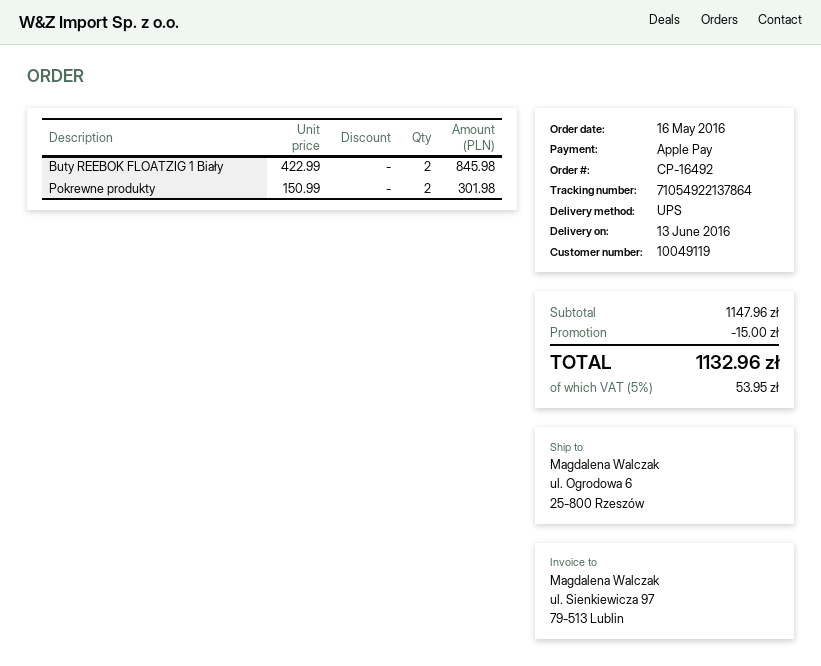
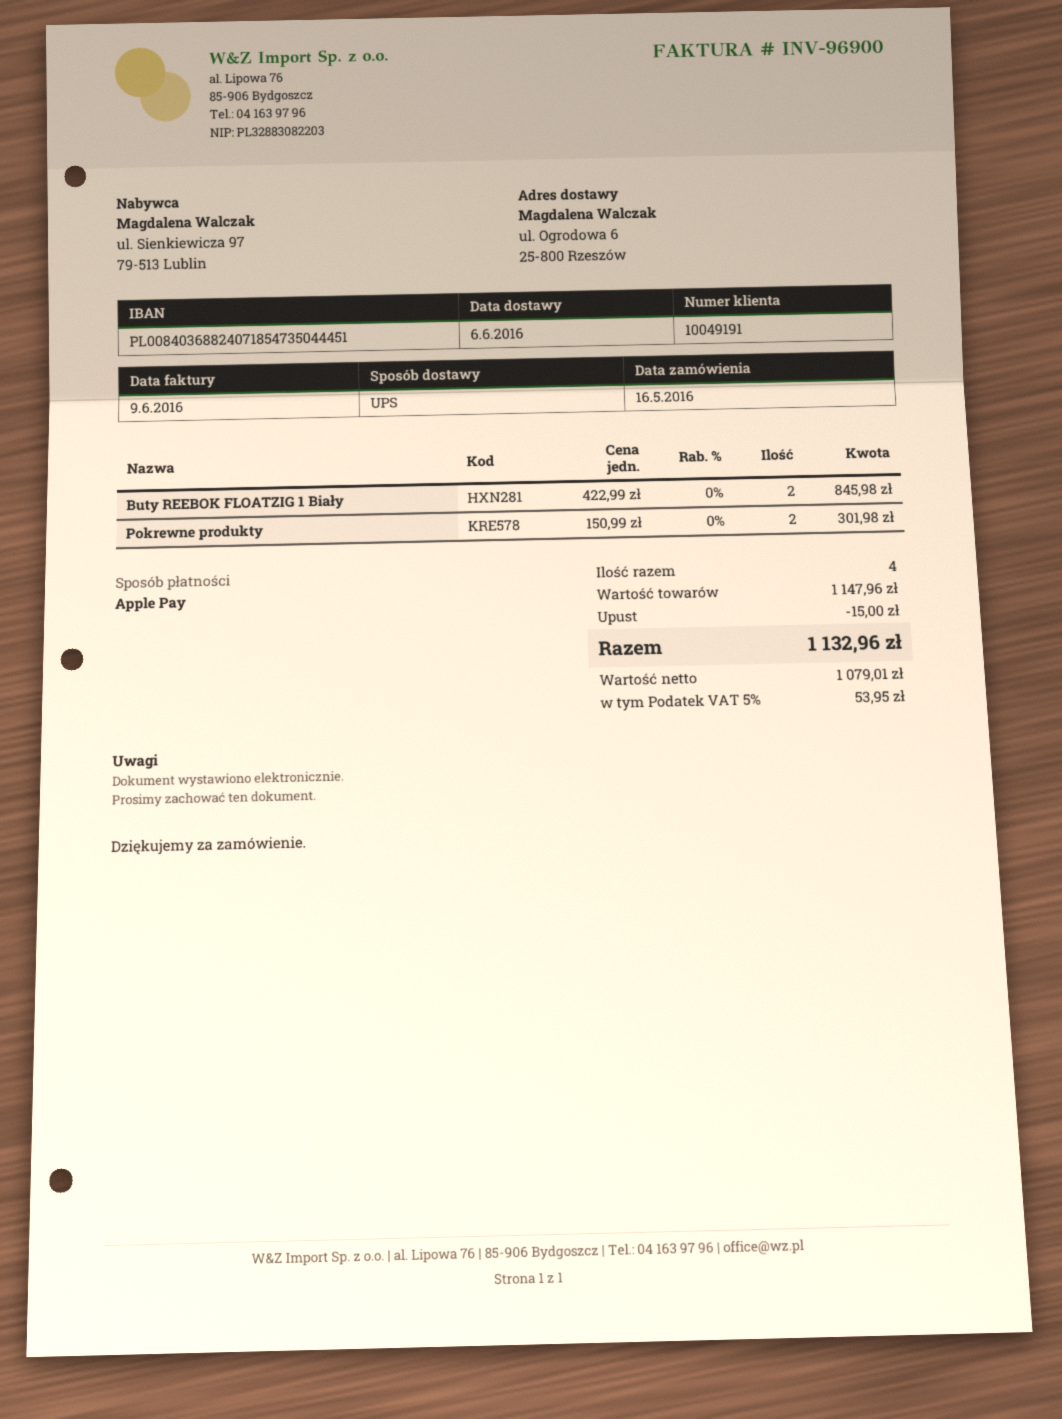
delivery date: 2016-06-13 -> 2016-06-06
customer number: 10049119 -> 10049191

